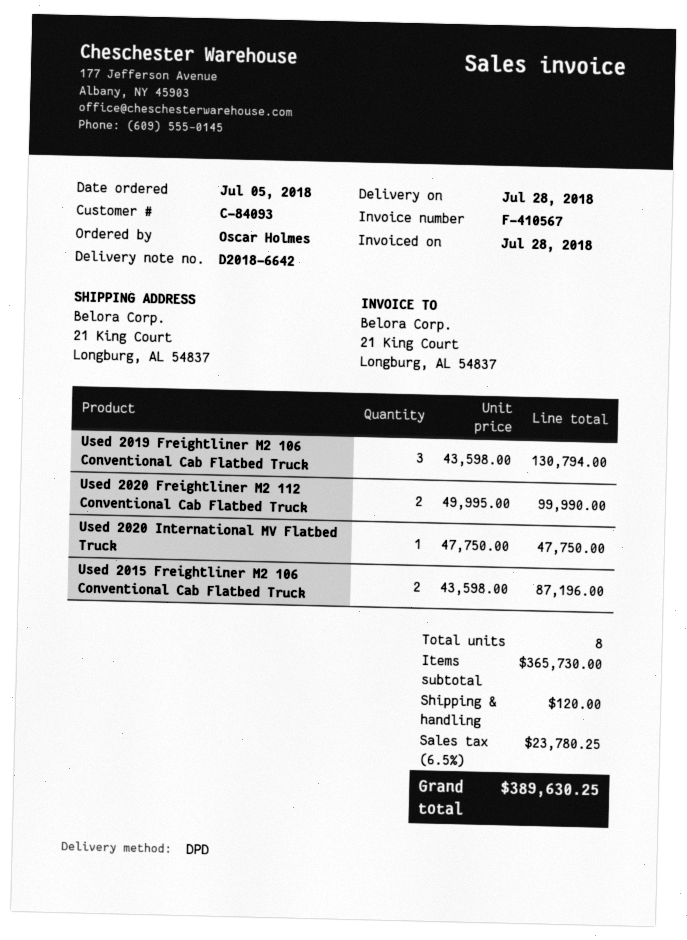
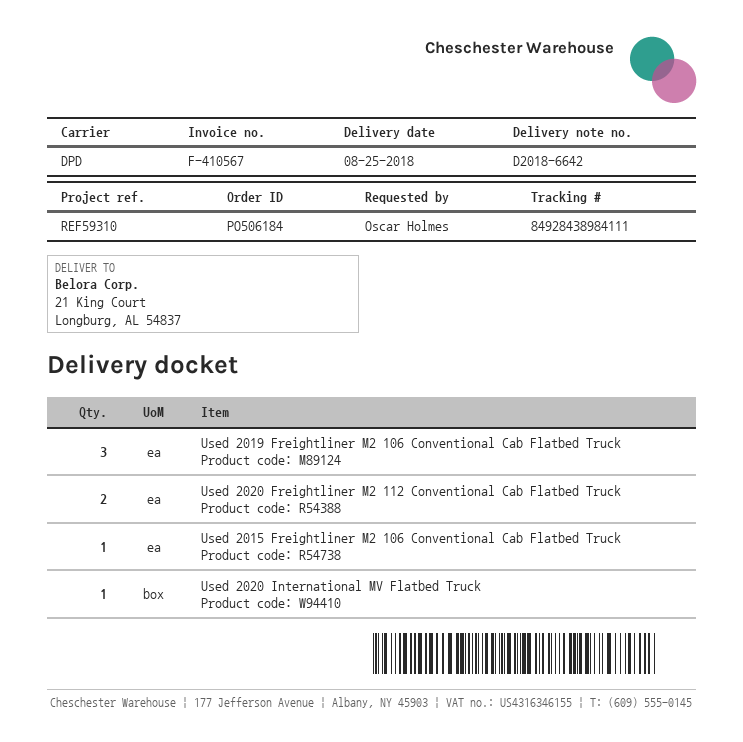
delivery date: 2018-07-28 -> 2018-08-25
Used 2015 Freightliner M2 106 Conventional Cab Flatbed Truck: 2 -> 1

